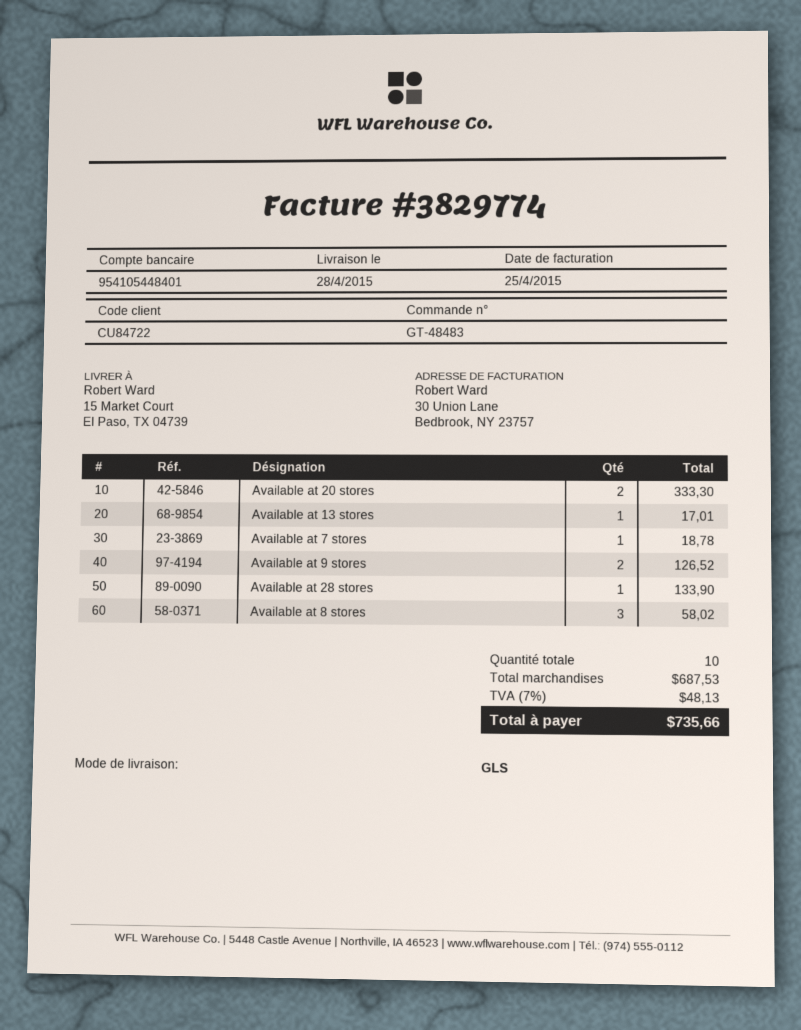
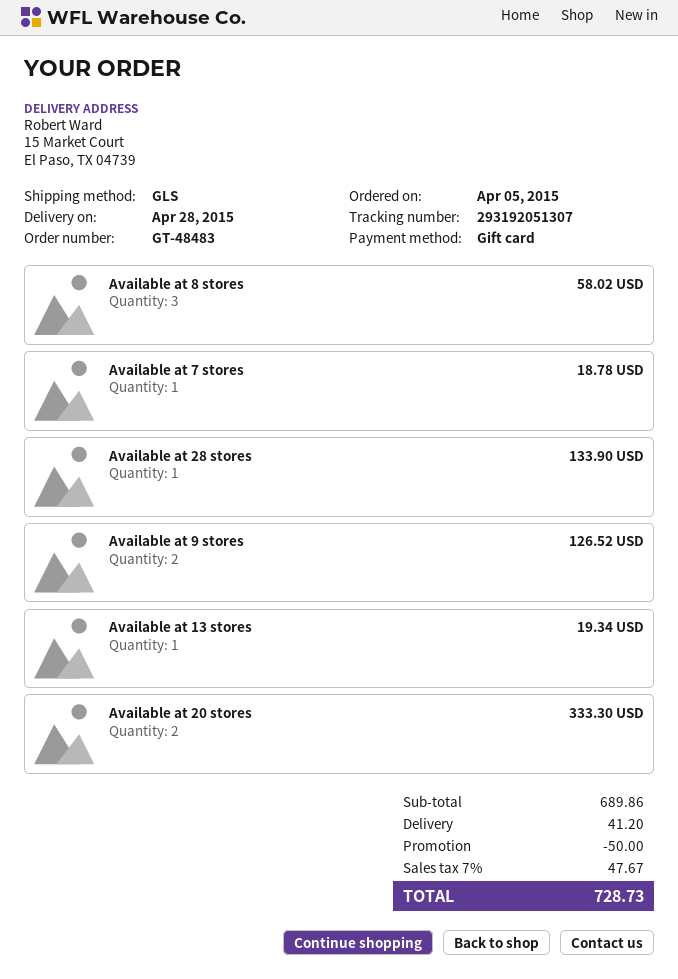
Available at 13 stores: 1 for 17.01 -> 1 for 19.34
subtotal: 687.53 -> 689.86
discount: none -> 50.00
shipping: none -> 41.20
tax: 7% = 48.13 -> 7% = 47.67
total: 735.66 -> 728.73

